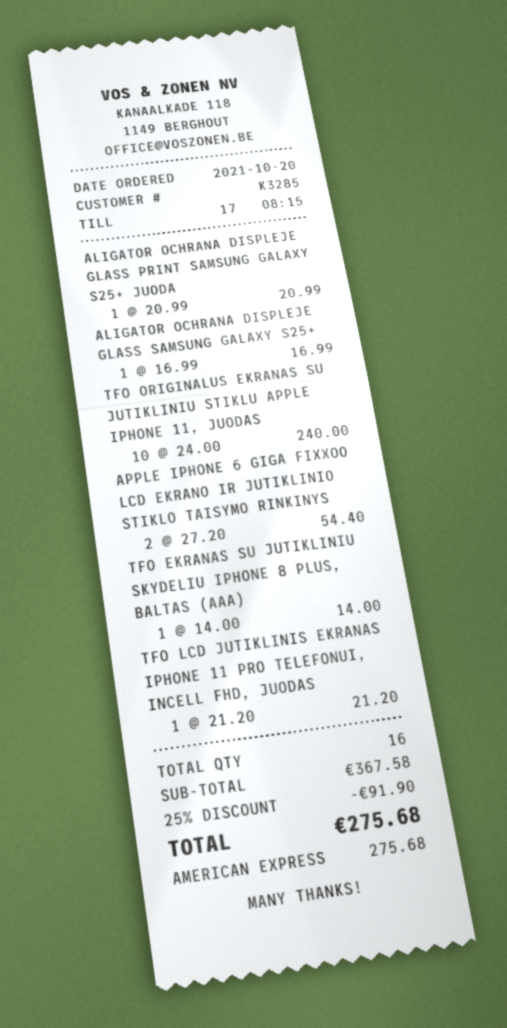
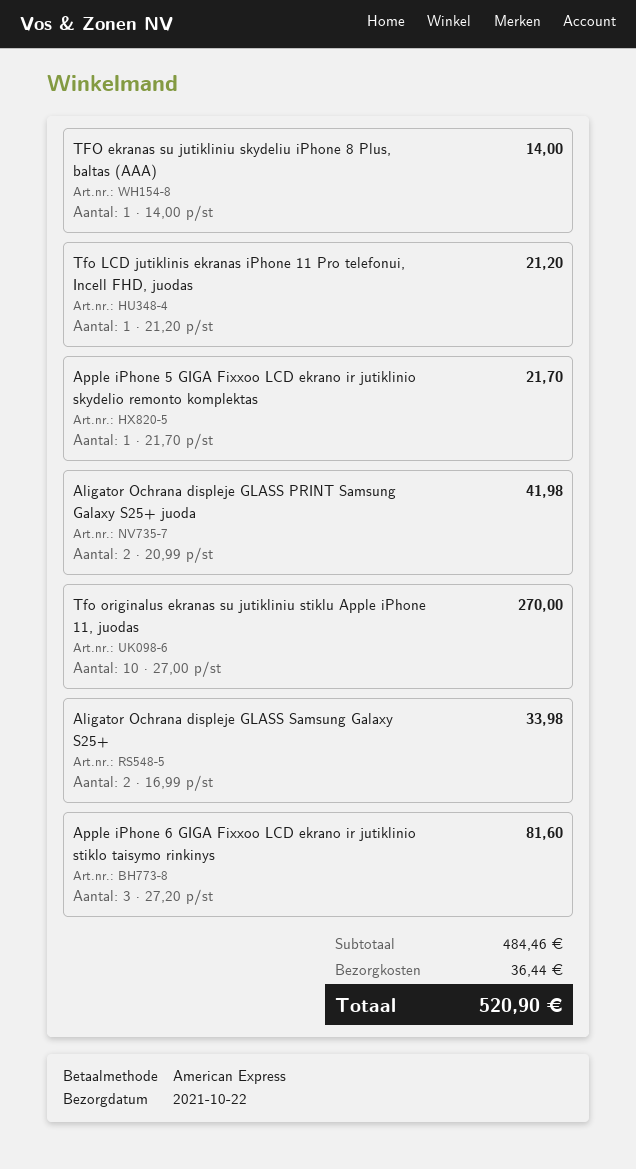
ALIGATOR OCHRANA DISPLEJE GLASS PRINT SAMSUNG GALAXY S25+ JUODA: 1 x 20.99 = 20.99 -> 2 x 20.99 = 41.98
ALIGATOR OCHRANA DISPLEJE GLASS SAMSUNG GALAXY S25+: 1 x 16.99 = 16.99 -> 2 x 16.99 = 33.98
TFO ORIGINALUS EKRANAS SU JUTIKLINIU STIKLU APPLE IPHONE 11, JUODAS: 10 x 24.00 = 240.00 -> 10 x 27.00 = 270.00
APPLE IPHONE 6 GIGA FIXXOO LCD EKRANO IR JUTIKLINIO STIKLO TAISYMO RINKINYS: 2 x 27.20 = 54.40 -> 3 x 27.20 = 81.60
Apple iPhone 5 GIGA Fixxoo LCD ekrano ir jutiklinio skydelio remonto komplektas: none -> 1 x 21.70 = 21.70
subtotal: 367.58 -> 484.46
discount: 25% = 91.90 -> none
shipping: none -> 36.44
total: 275.68 -> 520.90

